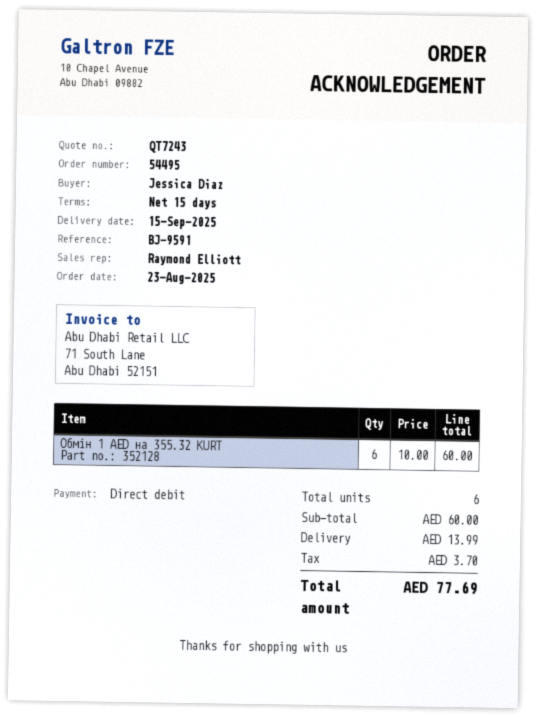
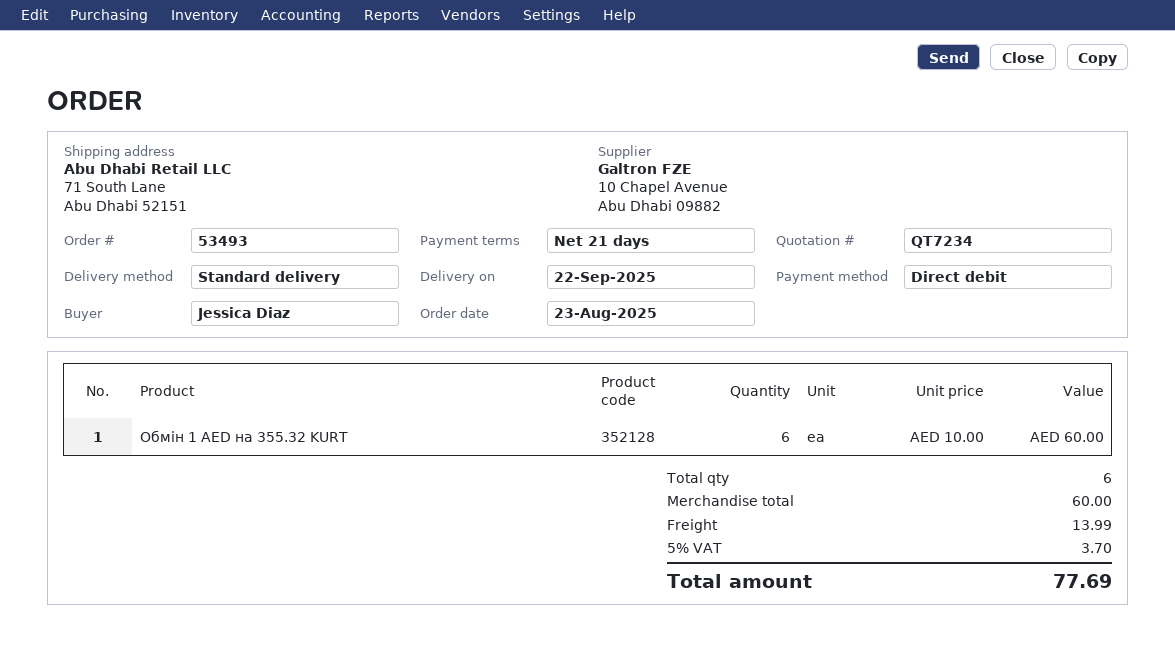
quote number: QT7243 -> QT7234
order number: 54495 -> 53493
delivery date: 2025-09-15 -> 2025-09-22
payment terms: 15 days -> 21 days

